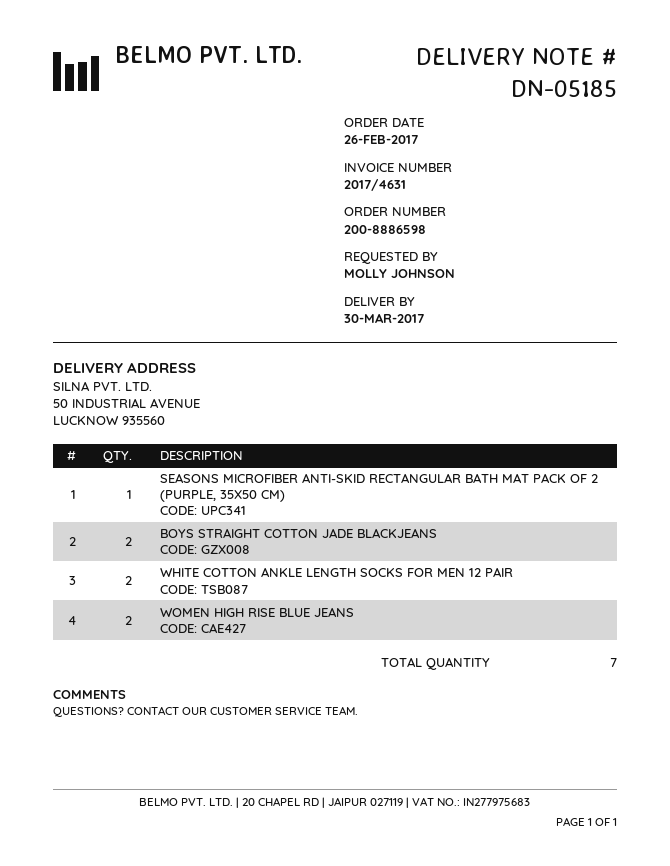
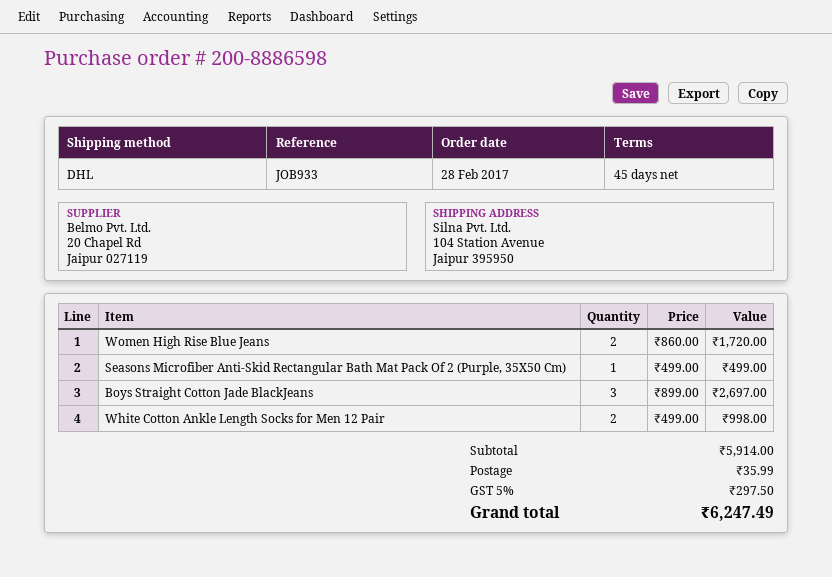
order date: 2017-02-26 -> 2017-02-28
ship to: 50 INDUSTRIAL AVENUE, LUCKNOW 935560 -> 104 Station Avenue, Jaipur 395950
BOYS STRAIGHT COTTON JADE BLACKJEANS: 2 -> 3

